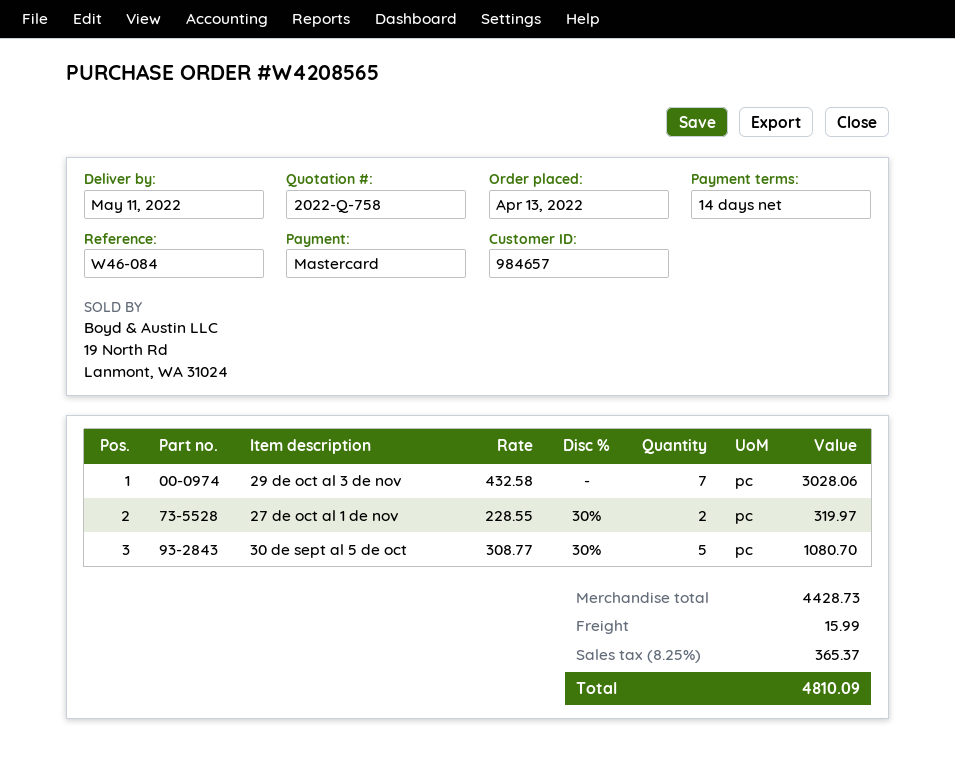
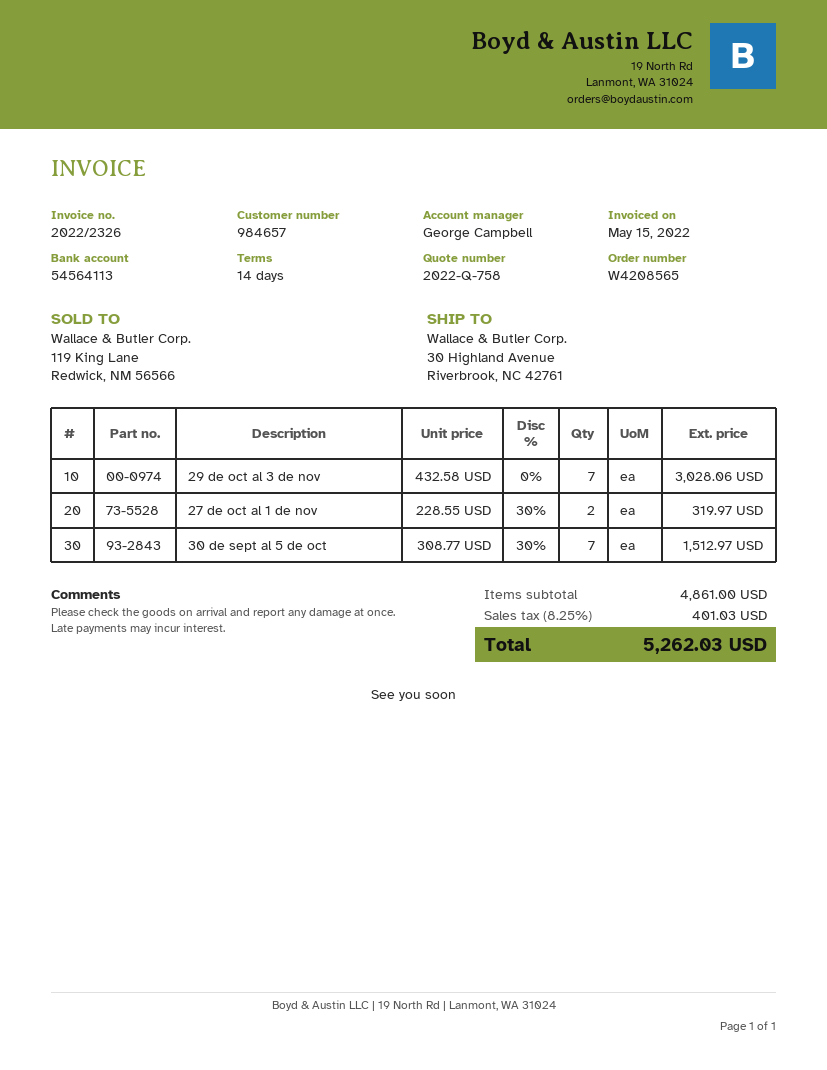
30 de sept al 5 de oct: 5 x 308.77 - 30% = 1080.70 -> 7 x 308.77 - 30% = 1512.97
subtotal: 4428.73 -> 4861.00
shipping: 15.99 -> none
tax: 8.25% = 365.37 -> 8.25% = 401.03
total: 4810.09 -> 5262.03

